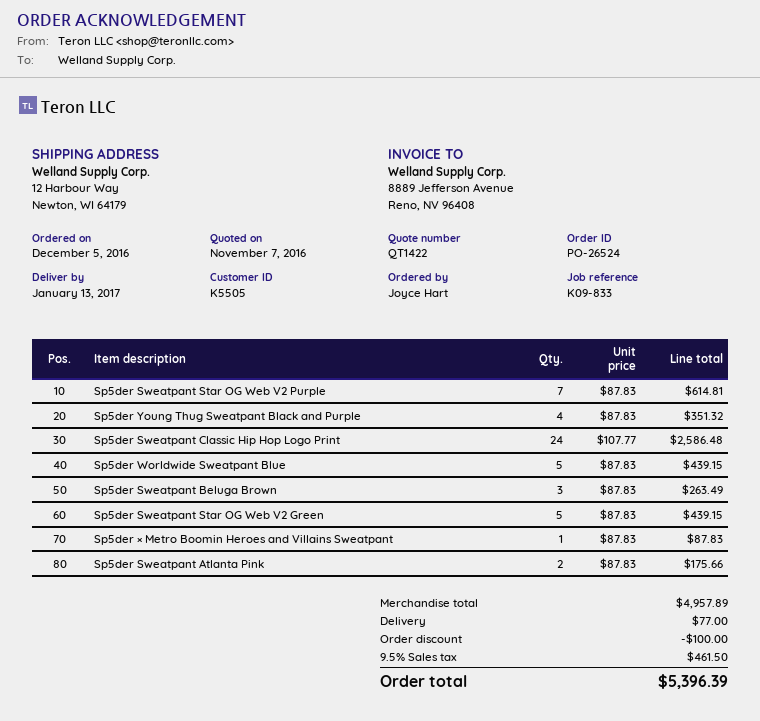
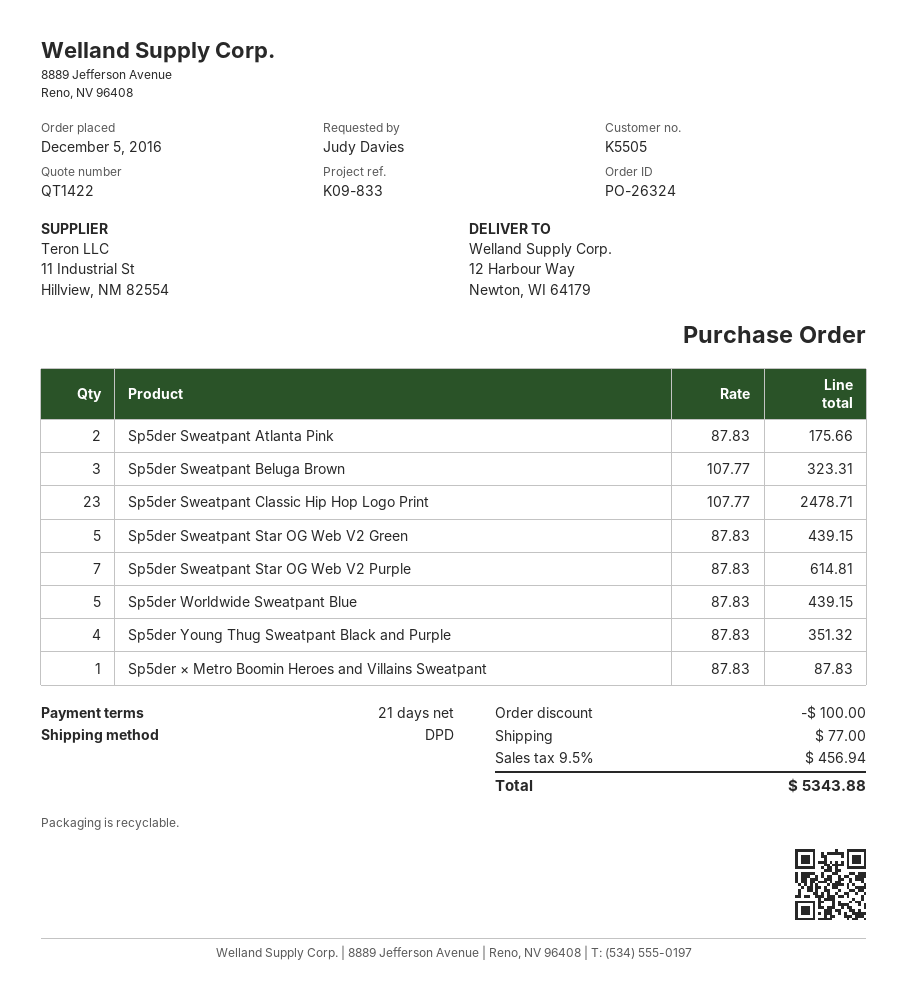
order number: PO-26524 -> PO-26324
ordered by: Joyce Hart -> Judy Davies
Sp5der Sweatpant Classic Hip Hop Logo Print: 24 x 107.77 = 2586.48 -> 23 x 107.77 = 2478.71
Sp5der Sweatpant Beluga Brown: 3 x 87.83 = 263.49 -> 3 x 107.77 = 323.31
tax: 9.5% = 461.50 -> 9.5% = 456.94
total: 5396.39 -> 5343.88

